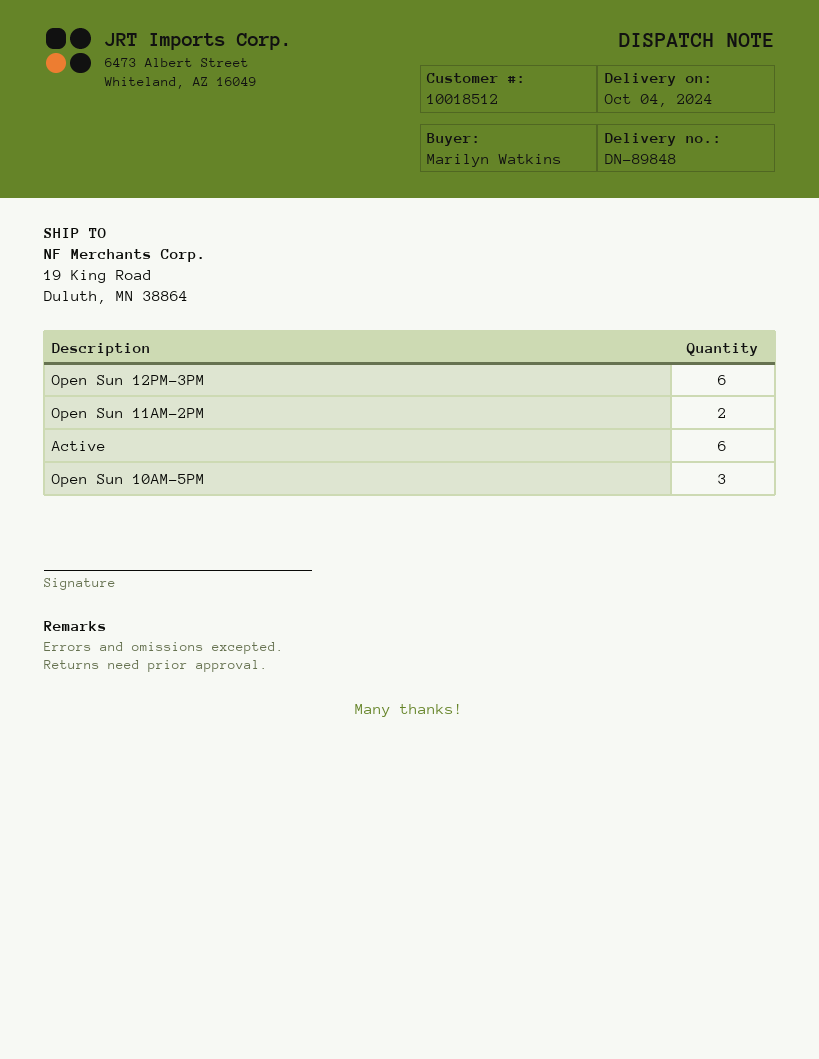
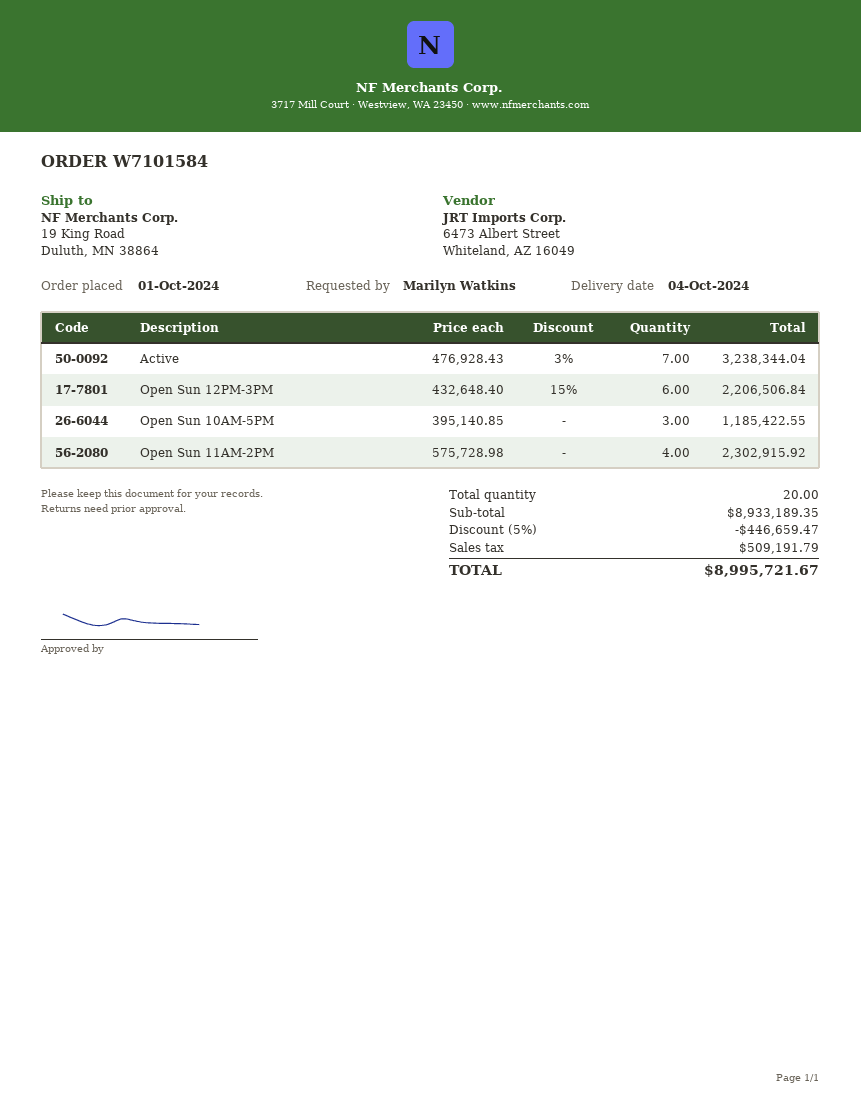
Open Sun 11AM-2PM: 2 -> 4
Active: 6 -> 7

